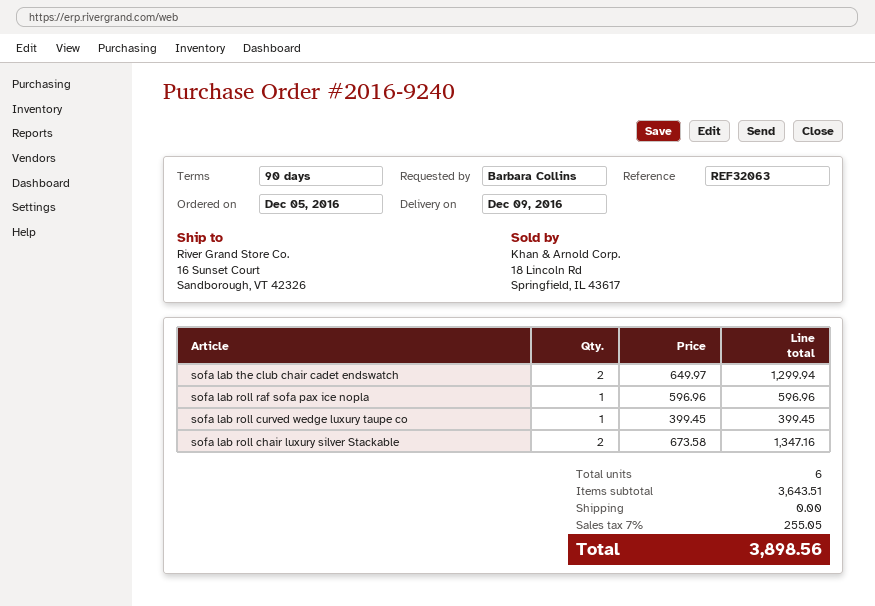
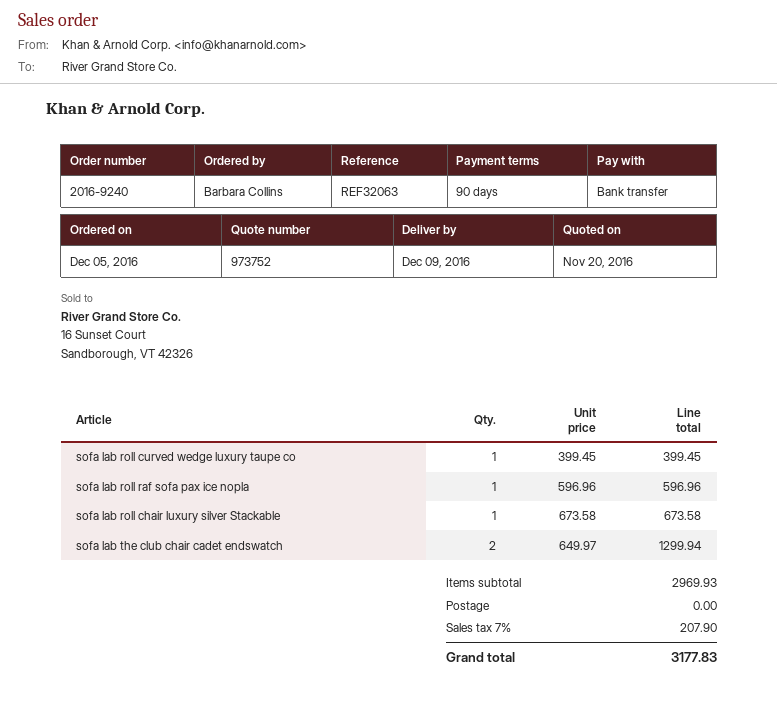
sofa lab roll chair luxury silver Stackable: 2 x 673.58 = 1347.16 -> 1 x 673.58 = 673.58
subtotal: 3643.51 -> 2969.93
tax: 7% = 255.05 -> 7% = 207.90
total: 3898.56 -> 3177.83

